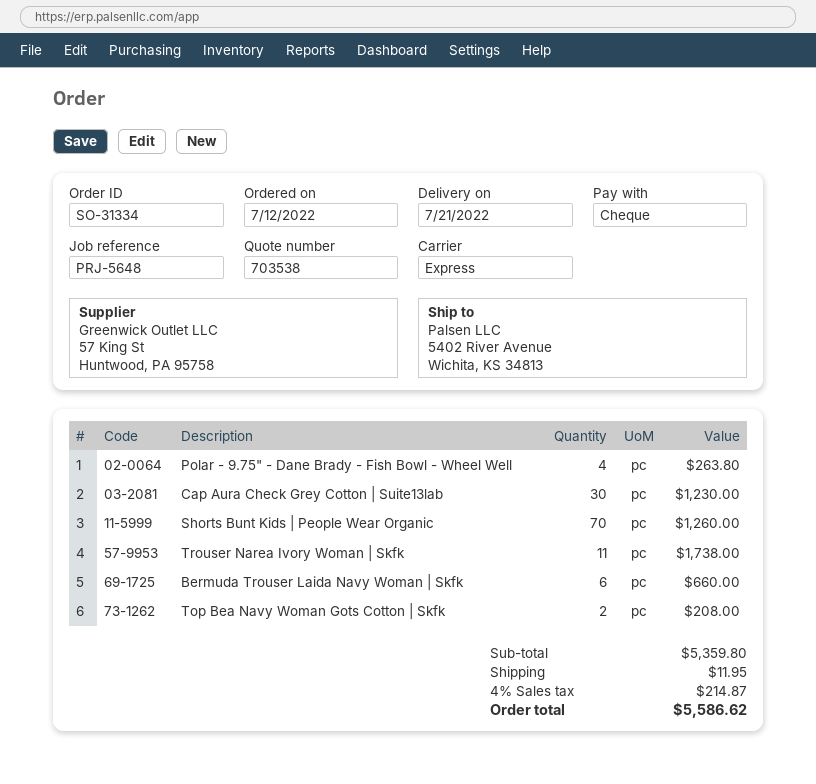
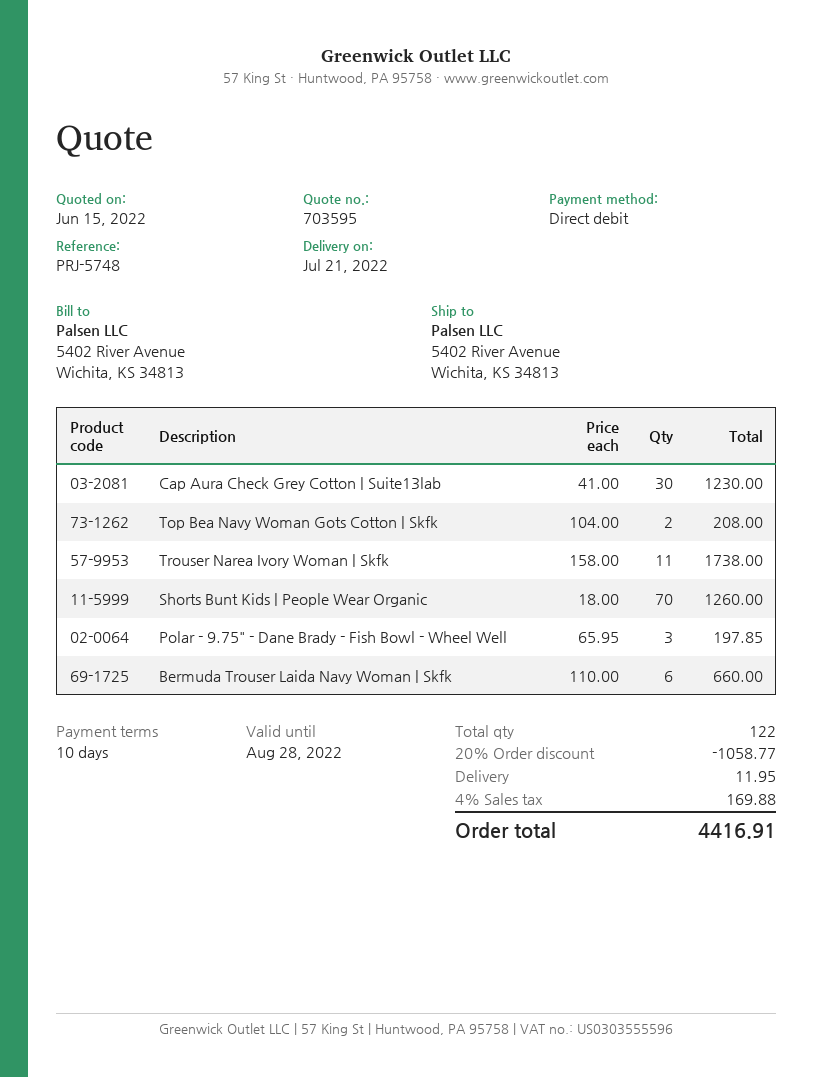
quote number: 703538 -> 703595
reference: PRJ-5648 -> PRJ-5748
payment method: cheque -> direct debit
Polar - 9.75" - Dane Brady - Fish Bowl - Wheel Well: 4 for 263.80 -> 3 for 197.85
discount: none -> 20% = 1058.77
tax: 4% = 214.87 -> 4% = 169.88
total: 5586.62 -> 4416.91

